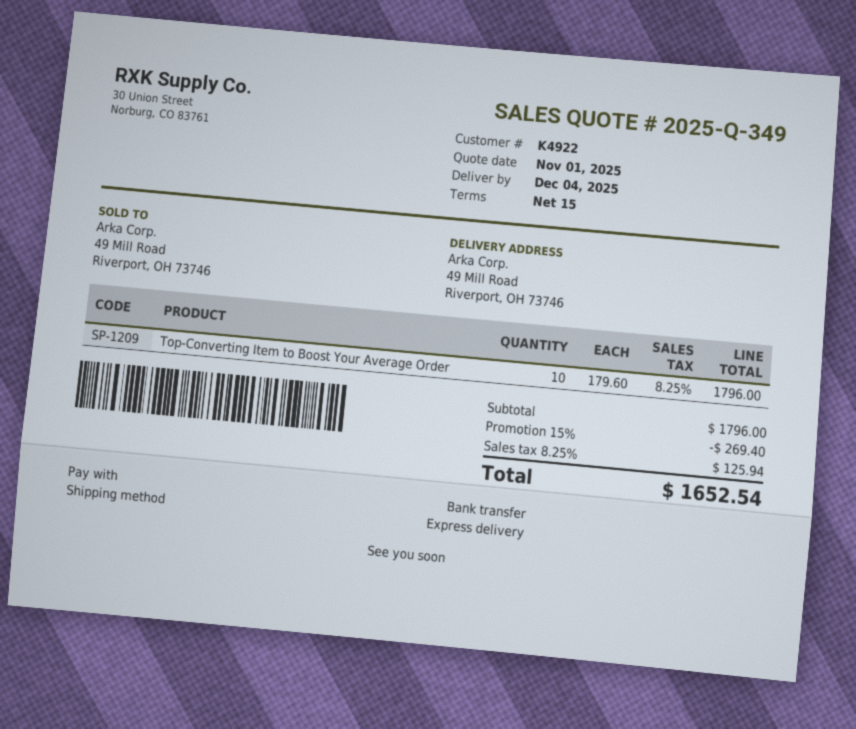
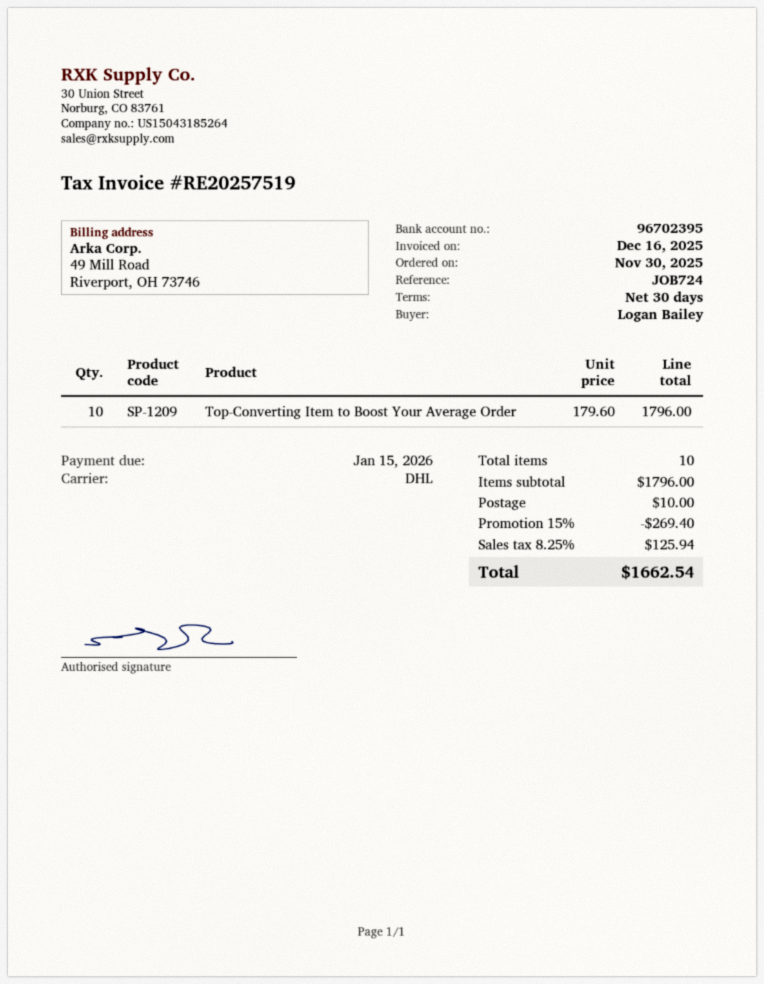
payment terms: 15 days -> 30 days
shipping method: express -> DHL
shipping: none -> 10.00
total: 1652.54 -> 1662.54

